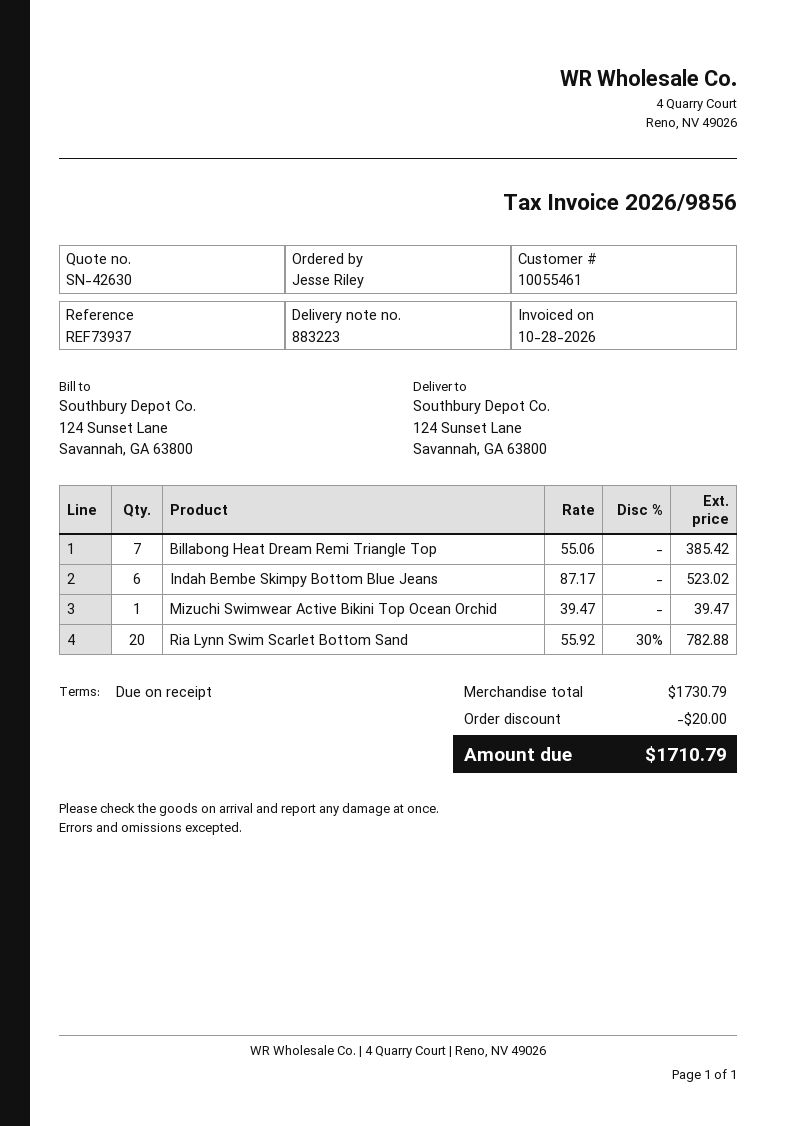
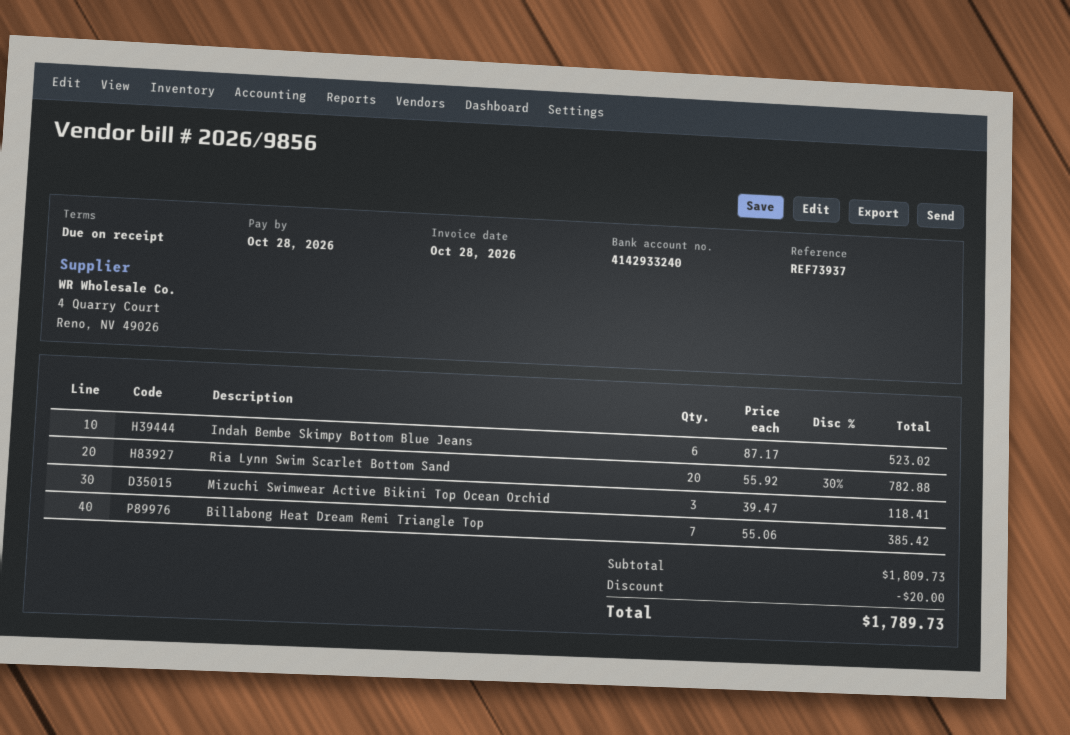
Mizuchi Swimwear Active Bikini Top Ocean Orchid: 1 x 39.47 = 39.47 -> 3 x 39.47 = 118.41
subtotal: 1730.79 -> 1809.73
total: 1710.79 -> 1789.73

